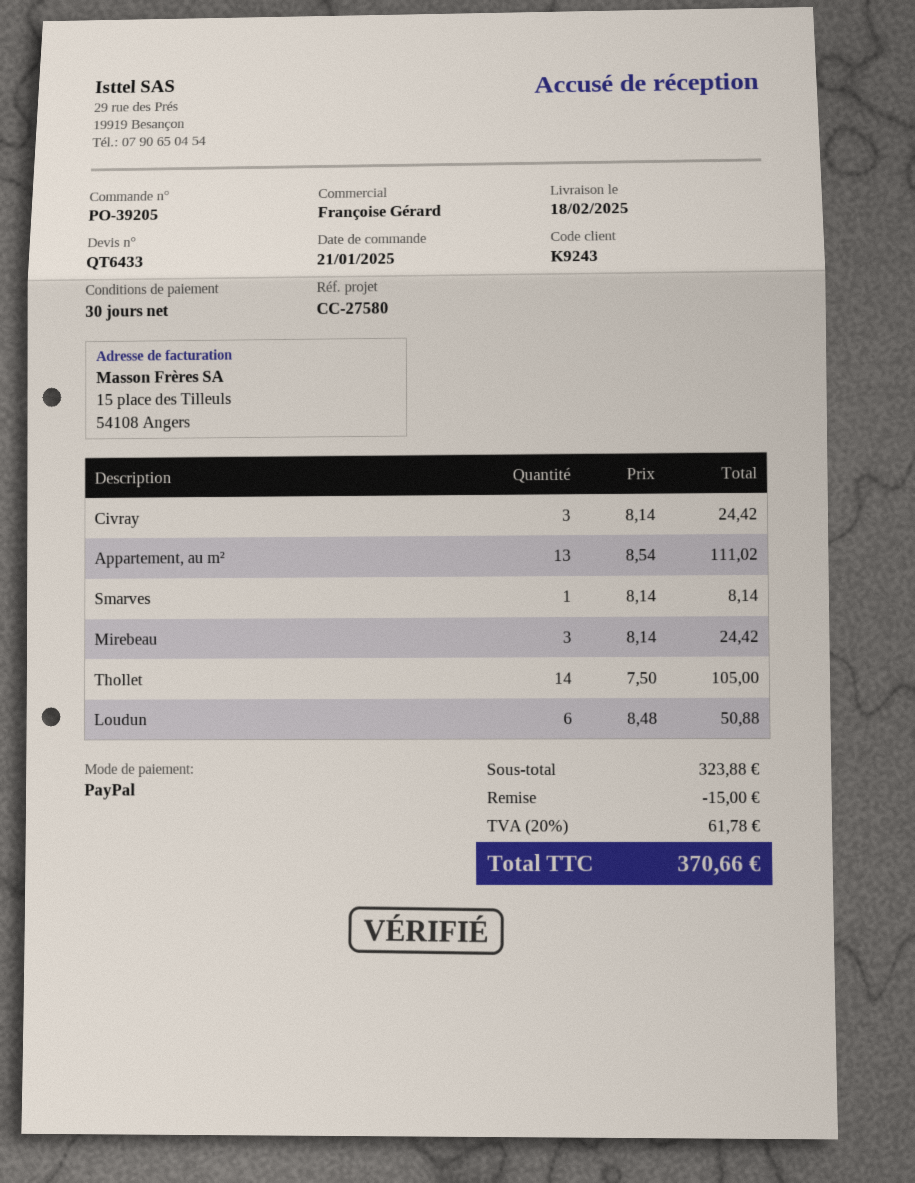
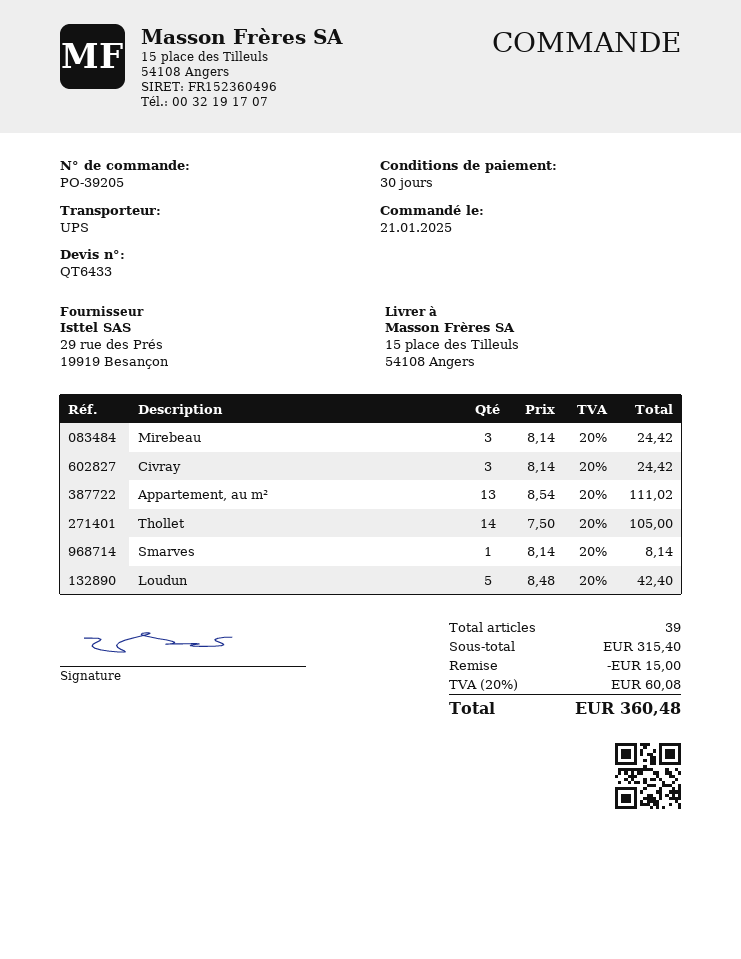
Loudun: 6 x 8.48 = 50.88 -> 5 x 8.48 = 42.40
subtotal: 323.88 -> 315.40
tax: 20% = 61.78 -> 20% = 60.08
total: 370.66 -> 360.48

